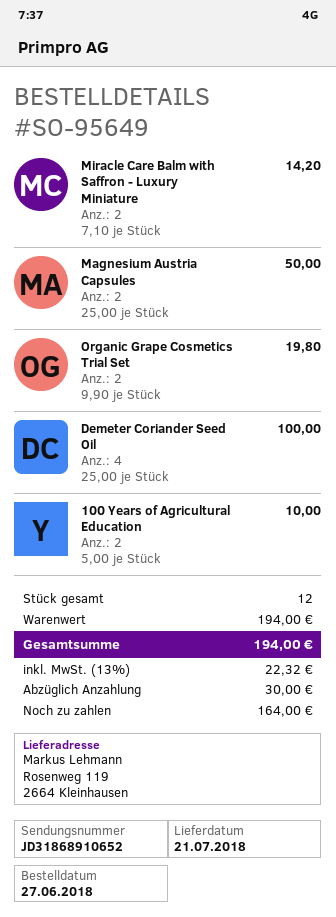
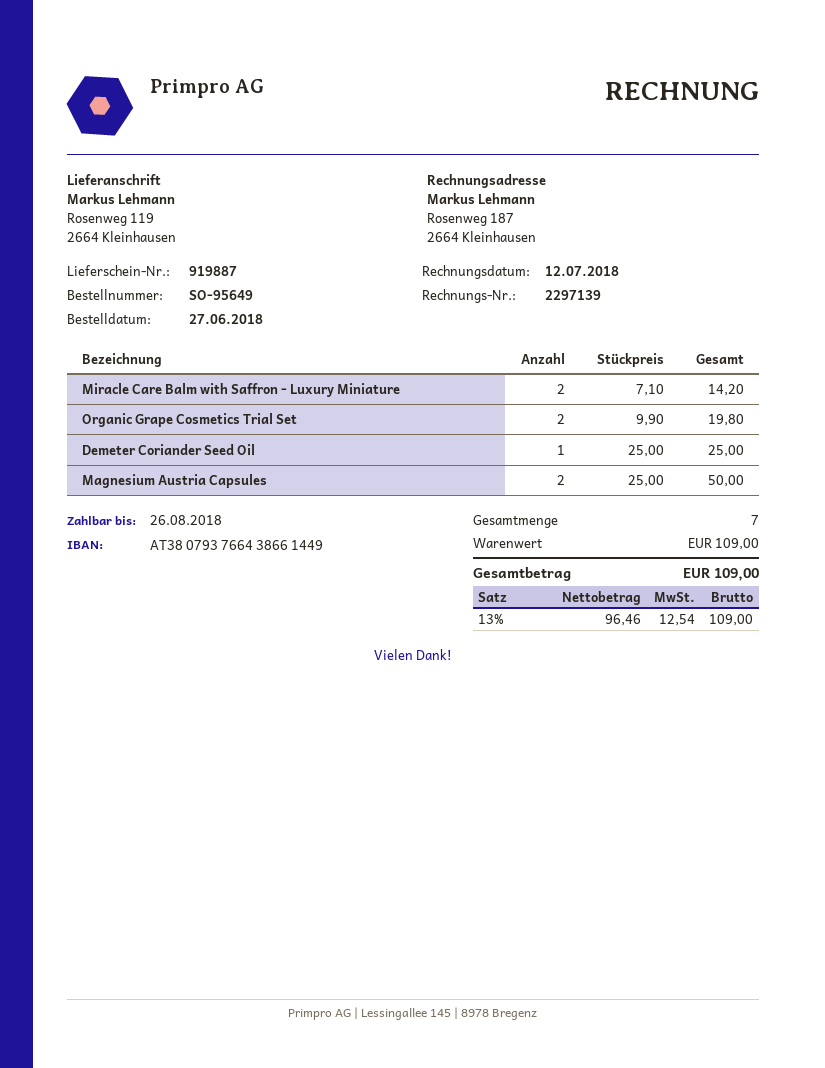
Demeter Coriander Seed Oil: 4 x 25.00 = 100.00 -> 1 x 25.00 = 25.00
100 Years of Agricultural Education: 2 x 5.00 = 10.00 -> none
total quantity: 12 -> 7
subtotal: 194.00 -> 109.00
tax: 13% = 22.32 -> 13% = 12.54
total: 194.00 -> 109.00

